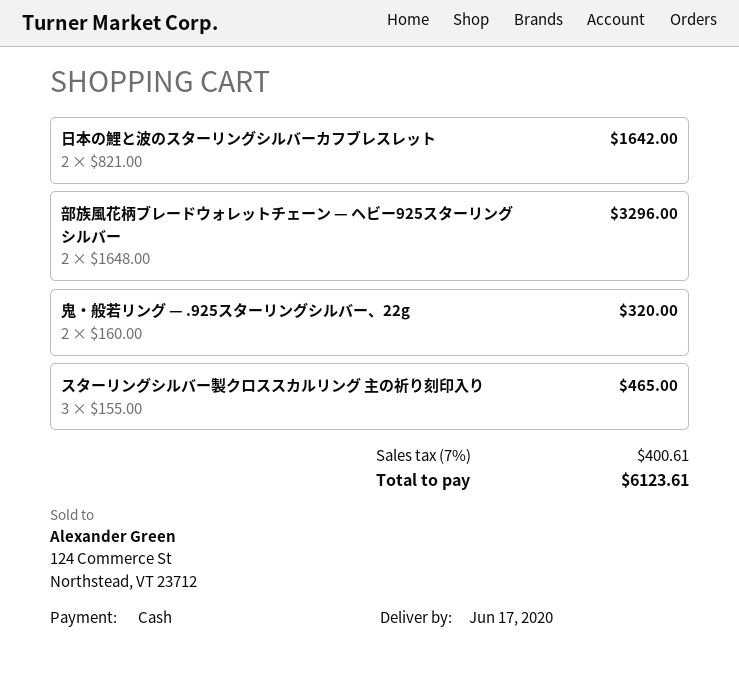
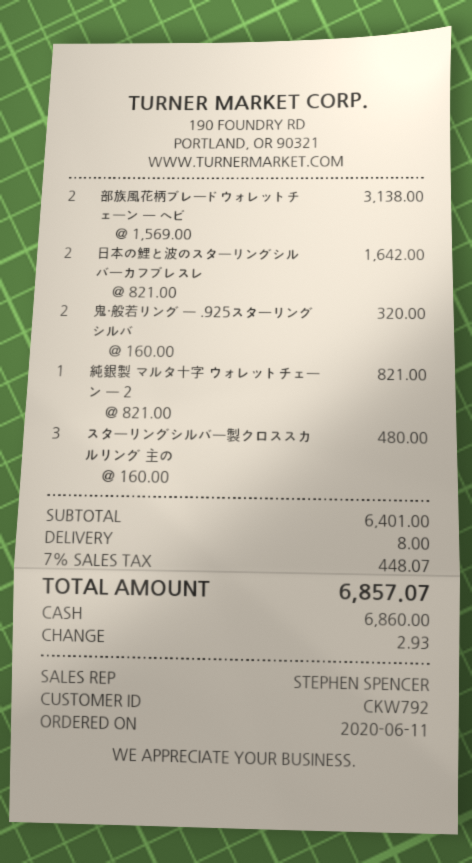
部族風花柄ブレードウォレットチェーン — ヘビー925スターリングシルバー: 2 x 1648.00 = 3296.00 -> 2 x 1569.00 = 3138.00
スターリングシルバー製クロススカルリング 主の祈り刻印入り: 3 x 155.00 = 465.00 -> 3 x 160.00 = 480.00
純銀製 マルタ十字 ウォレットチェーン — 2: none -> 1 x 821.00 = 821.00
shipping: none -> 8.00
tax: 7% = 400.61 -> 7% = 448.07
total: 6123.61 -> 6857.07

